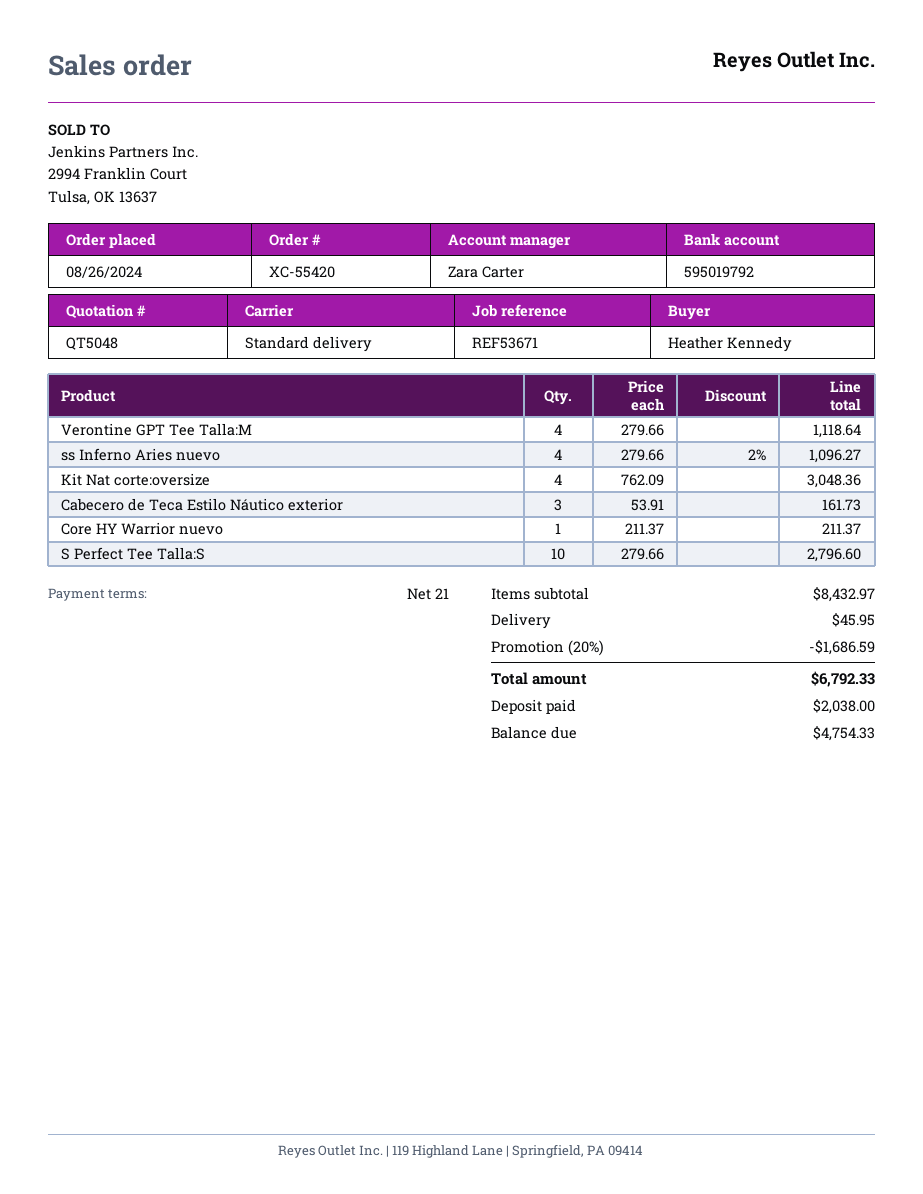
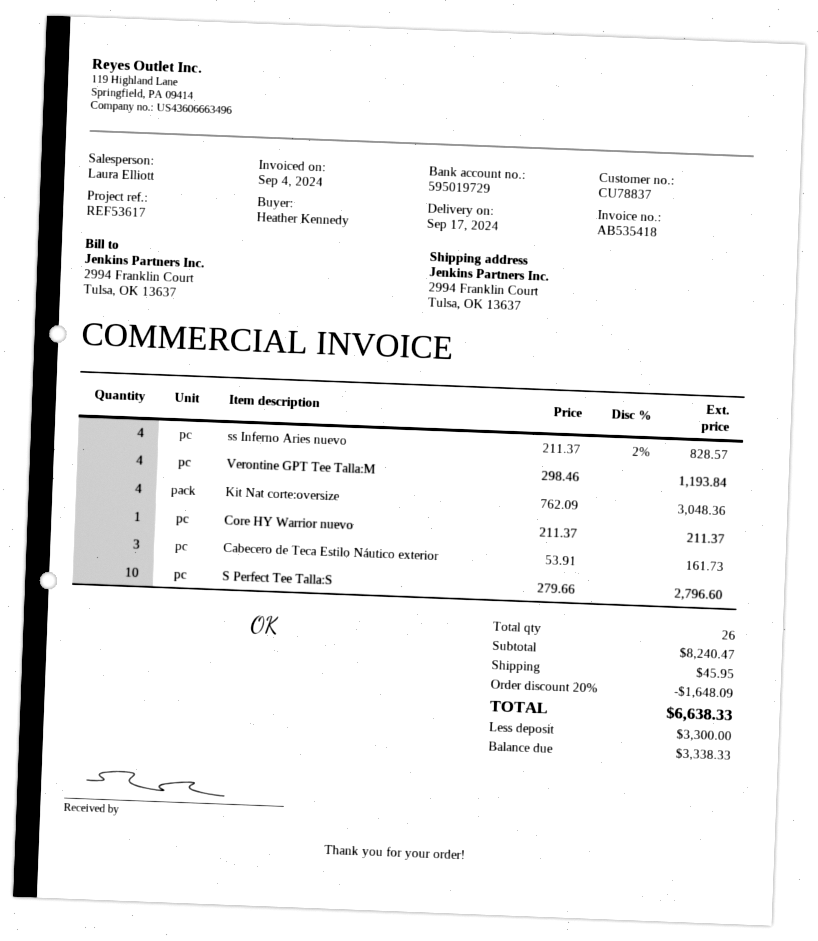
reference: REF53671 -> REF53617
sales rep: Zara Carter -> Laura Elliott
bank account: 595019792 -> 595019729
Verontine GPT Tee Talla:M: 4 x 279.66 = 1118.64 -> 4 x 298.46 = 1193.84
ss Inferno Aries nuevo: 4 x 279.66 - 2% = 1096.27 -> 4 x 211.37 - 2% = 828.57
subtotal: 8432.97 -> 8240.47
discount: 20% = 1686.59 -> 20% = 1648.09
total: 6792.33 -> 6638.33
deposit: 2038.00 -> 3300.00
balance: 4754.33 -> 3338.33

